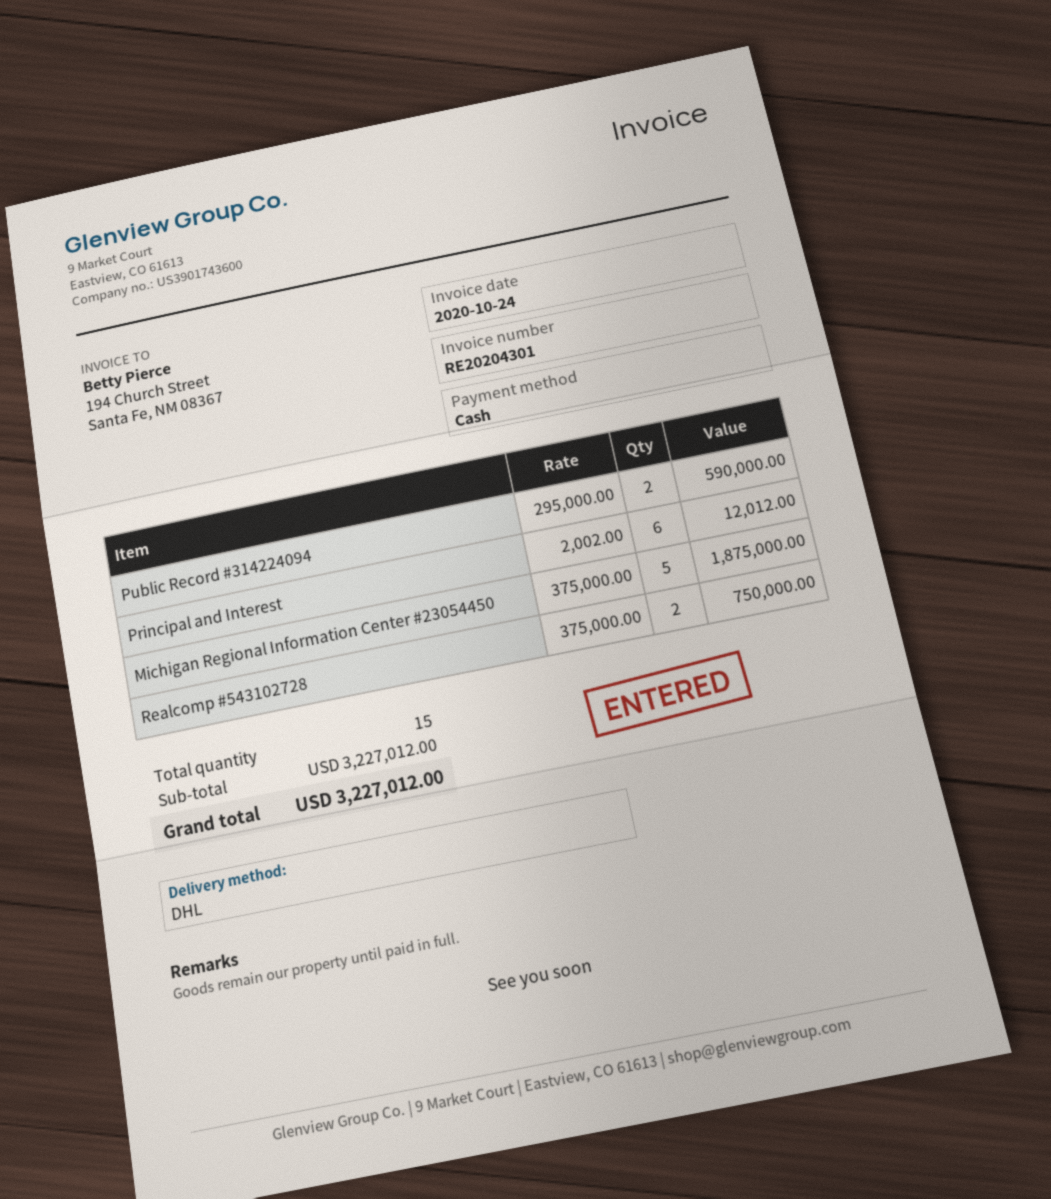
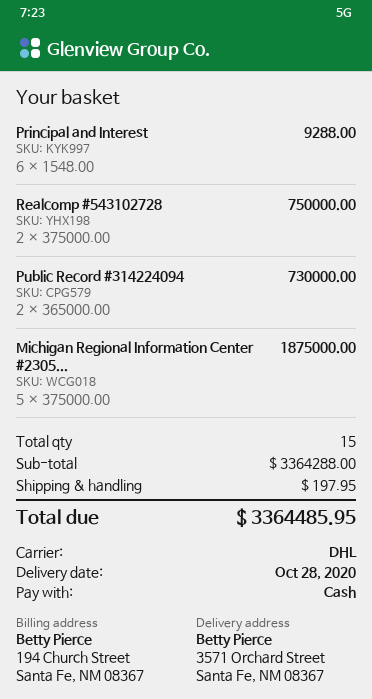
Public Record #314224094: 2 x 295000.00 = 590000.00 -> 2 x 365000.00 = 730000.00
Principal and Interest: 6 x 2002.00 = 12012.00 -> 6 x 1548.00 = 9288.00
subtotal: 3227012.00 -> 3364288.00
shipping: none -> 197.95
total: 3227012.00 -> 3364485.95

